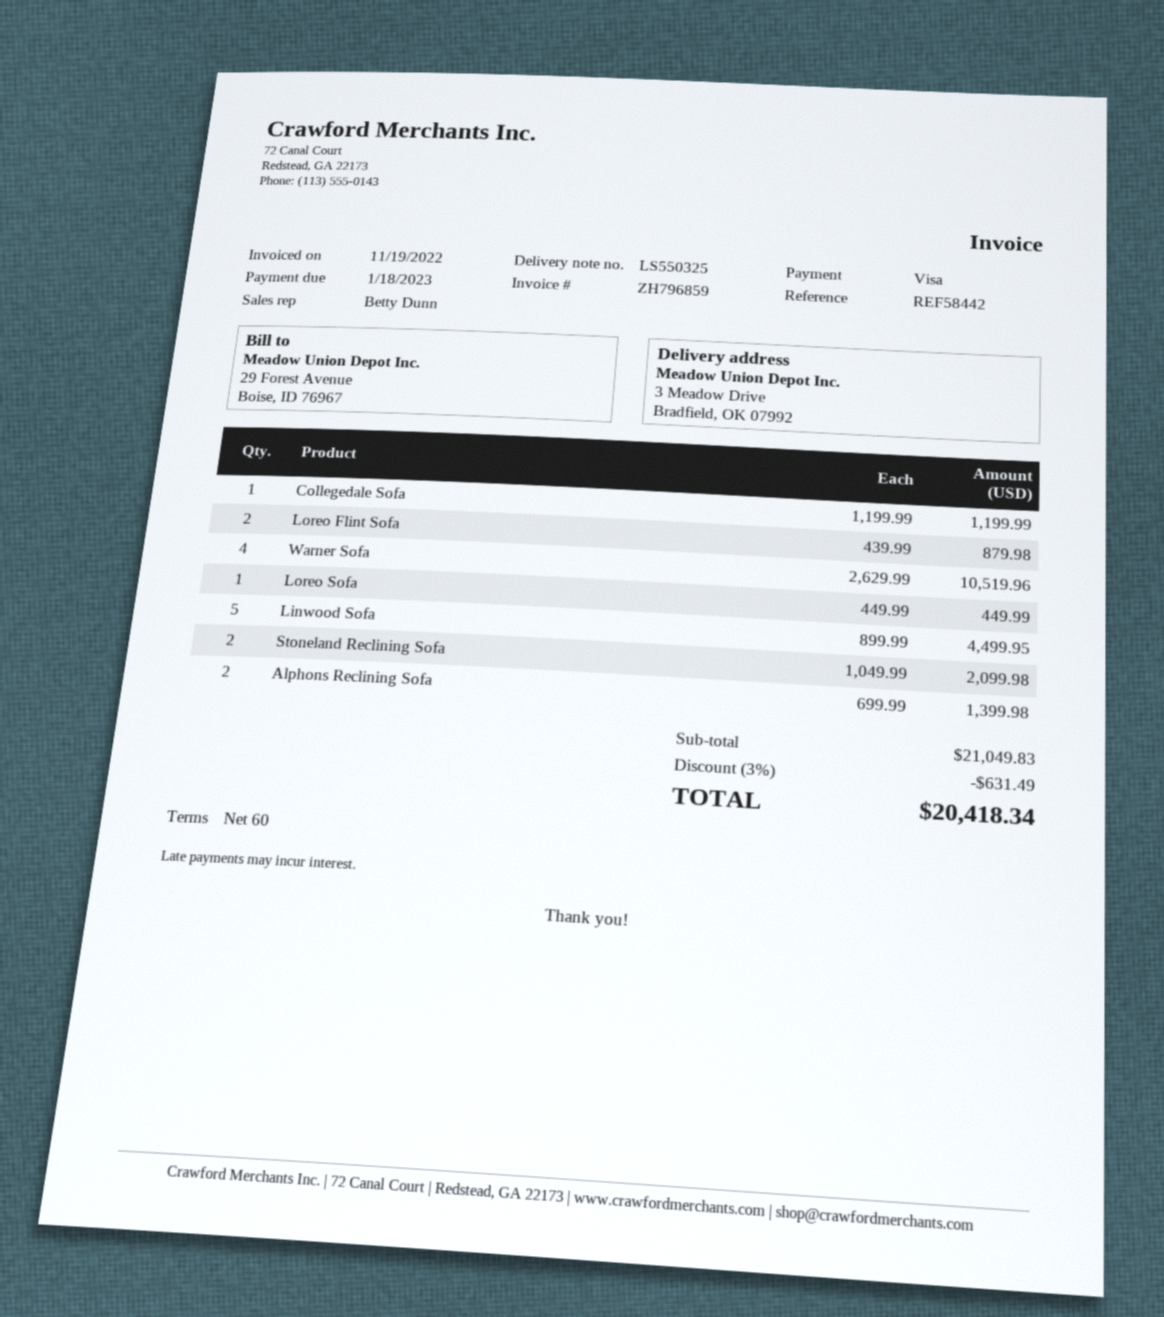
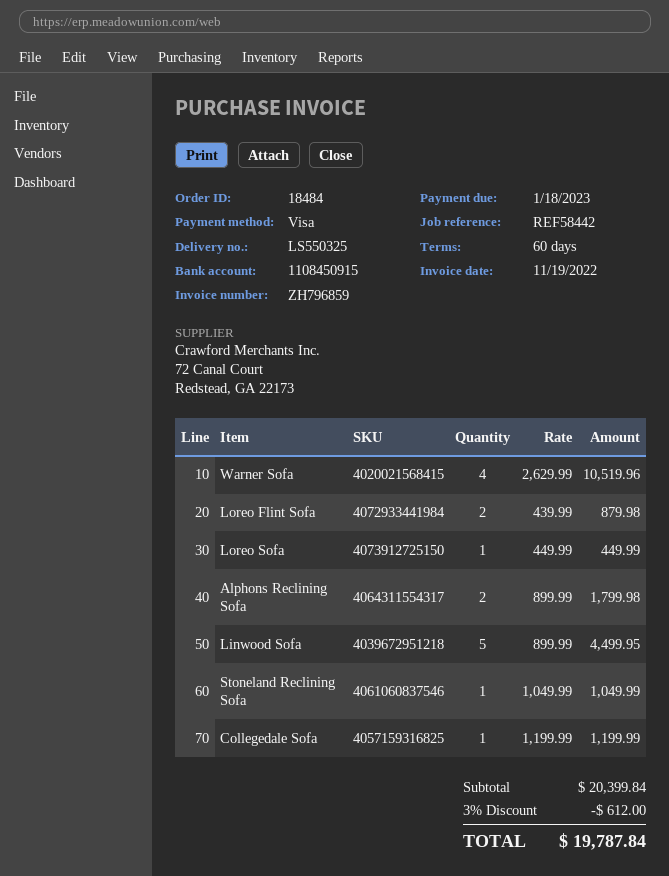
Stoneland Reclining Sofa: 2 x 1049.99 = 2099.98 -> 1 x 1049.99 = 1049.99
Alphons Reclining Sofa: 2 x 699.99 = 1399.98 -> 2 x 899.99 = 1799.98
subtotal: 21049.83 -> 20399.84
discount: 3% = 631.49 -> 3% = 612.00
total: 20418.34 -> 19787.84

